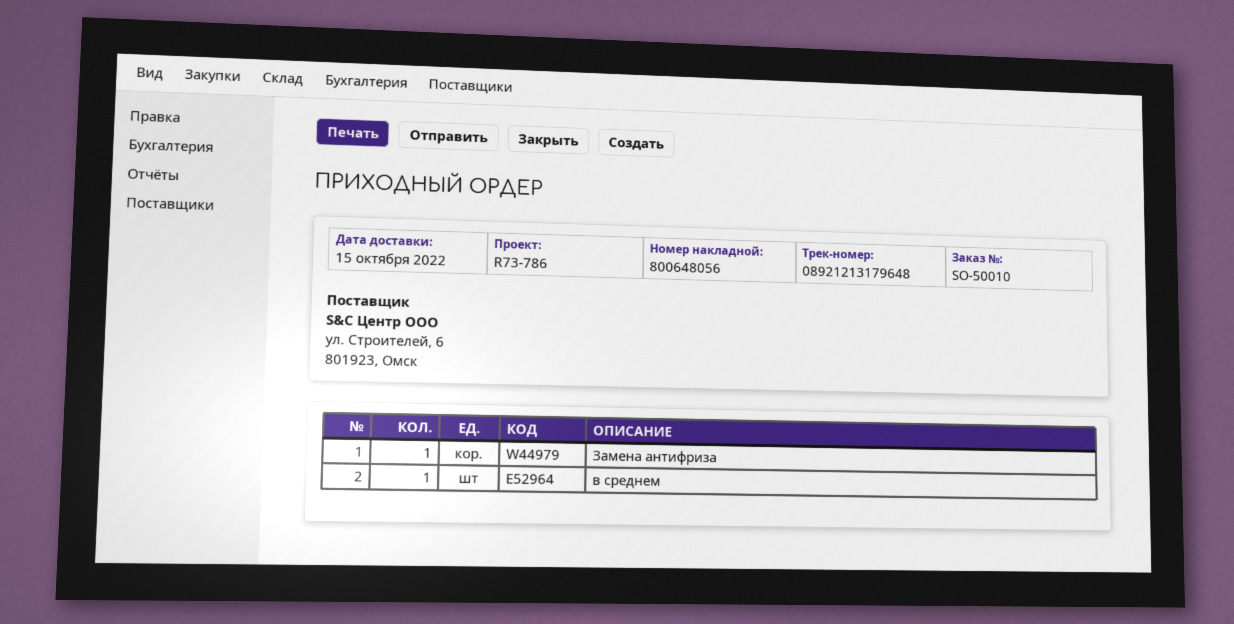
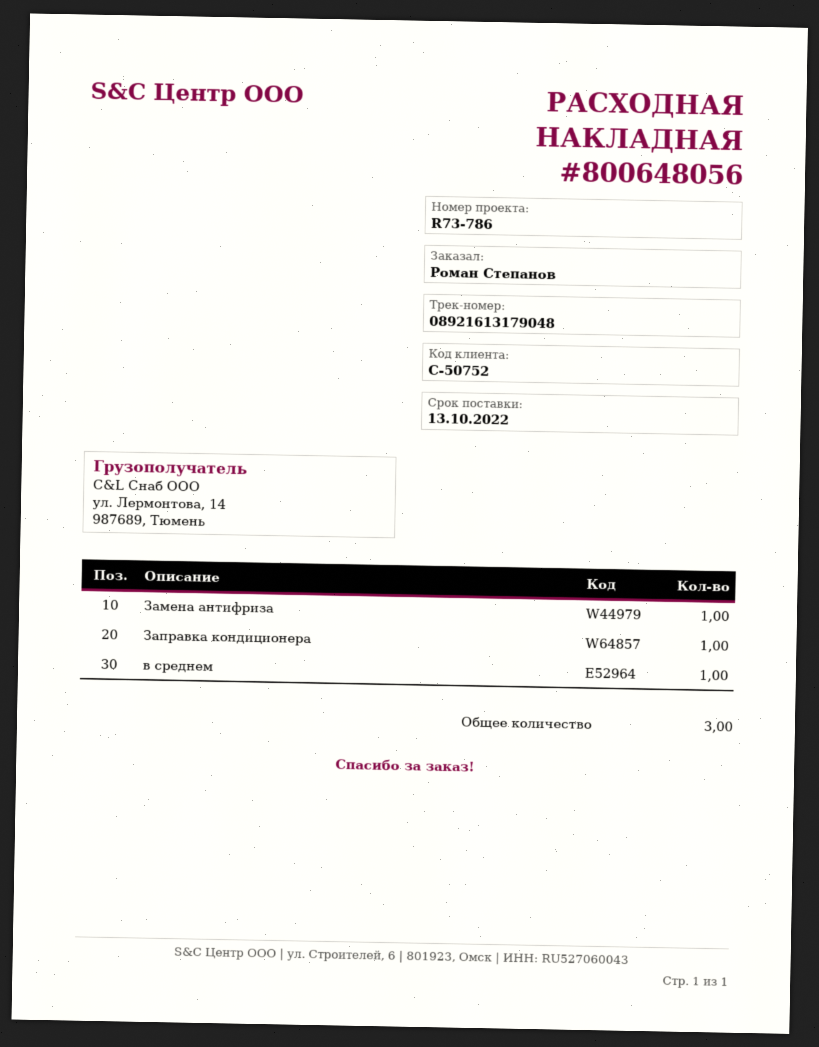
delivery date: 2022-10-15 -> 2022-10-13
tracking number: 08921213179648 -> 08921613179048
Заправка кондиционера: none -> 1

